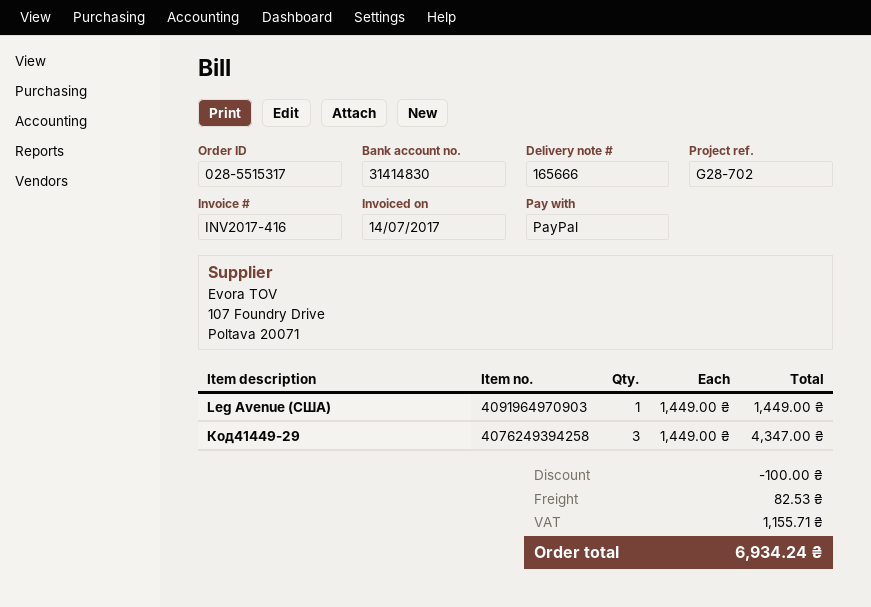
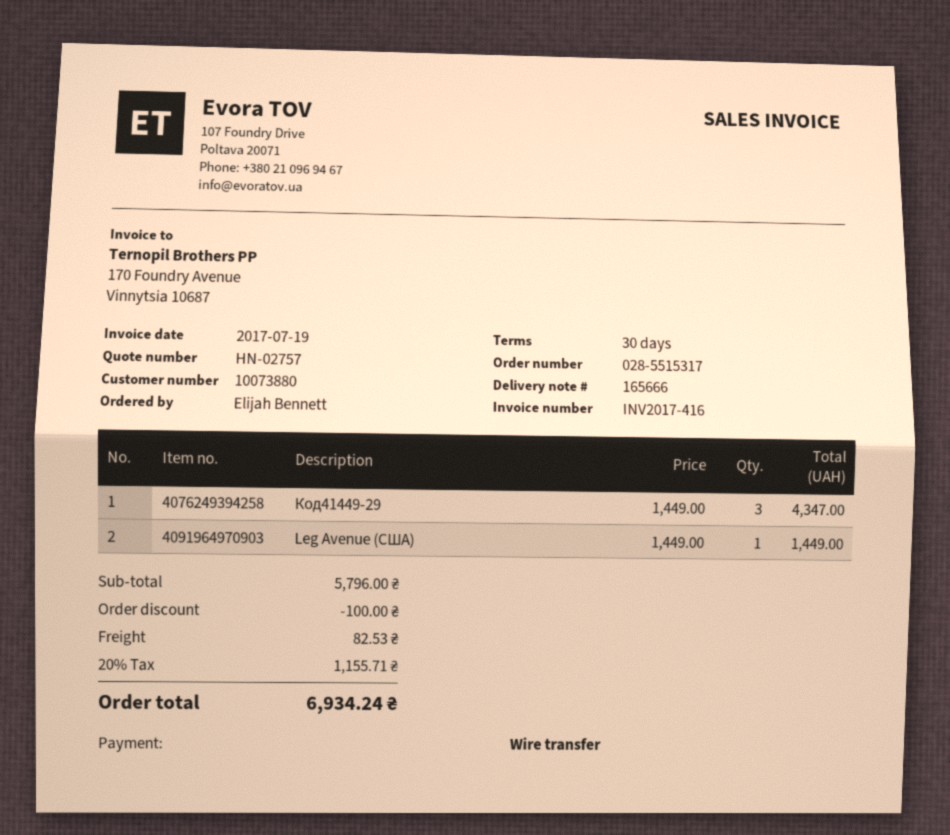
invoice date: 2017-07-14 -> 2017-07-19
payment method: PayPal -> bank transfer

